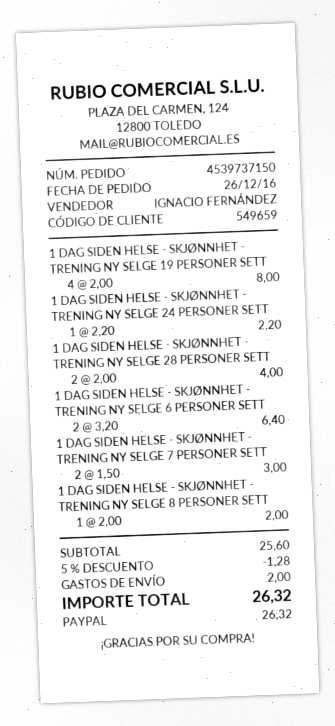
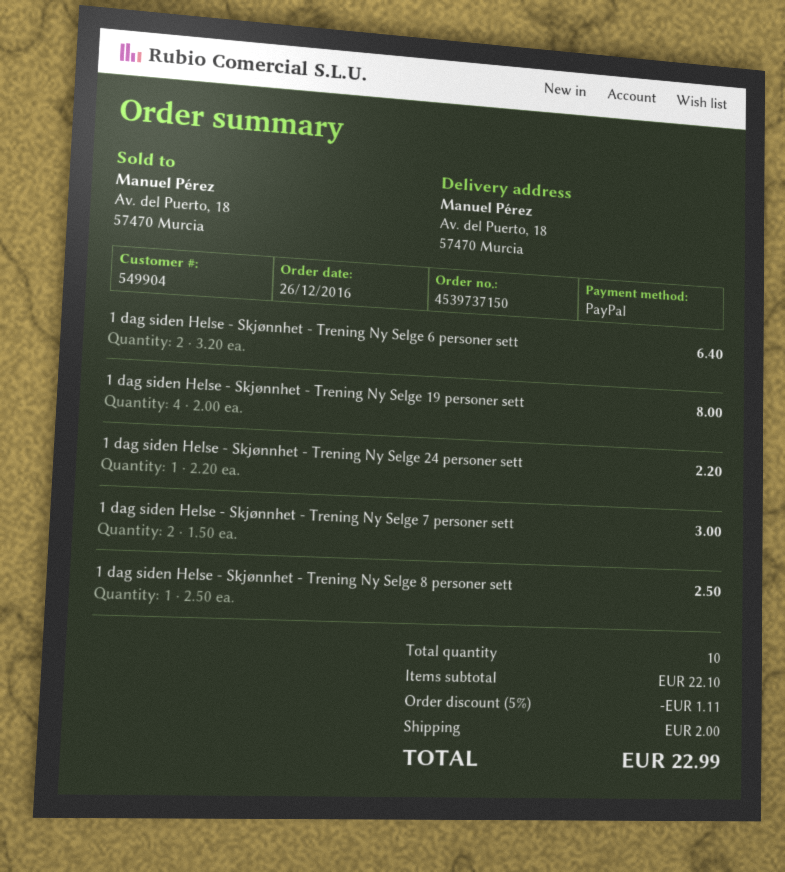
customer number: 549659 -> 549904
1 DAG SIDEN HELSE - SKJØNNHET - TRENING NY SELGE 28 PERSONER SETT: 2 x 2.00 = 4.00 -> none
1 DAG SIDEN HELSE - SKJØNNHET - TRENING NY SELGE 8 PERSONER SETT: 1 x 2.00 = 2.00 -> 1 x 2.50 = 2.50
subtotal: 25.60 -> 22.10
discount: 5% = 1.28 -> 5% = 1.11
total: 26.32 -> 22.99

